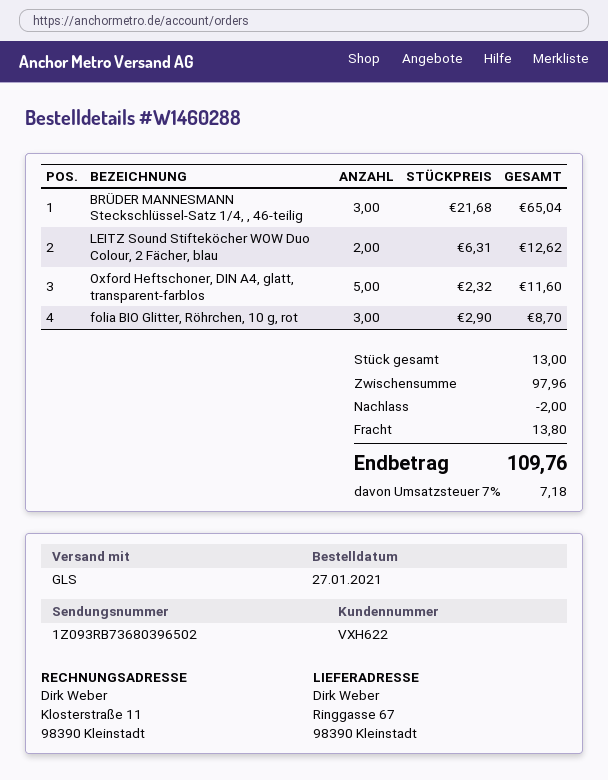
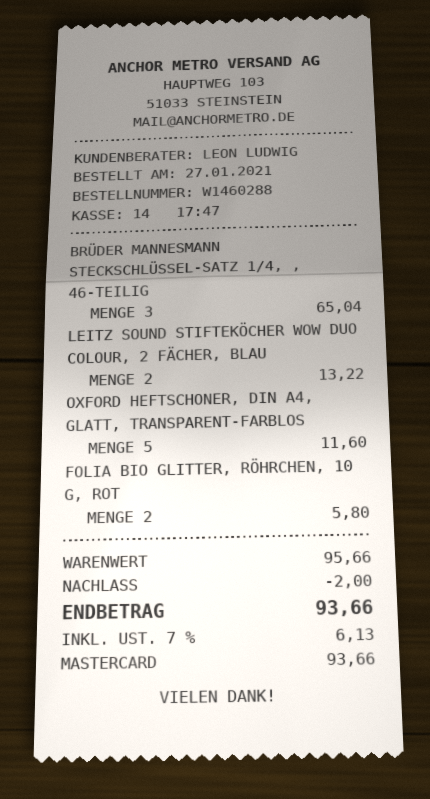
LEITZ Sound Stifteköcher WOW Duo Colour, 2 Fächer, blau: 2 for 12.62 -> 2 for 13.22
folia BIO Glitter, Röhrchen, 10 g, rot: 3 for 8.70 -> 2 for 5.80
subtotal: 97.96 -> 95.66
shipping: 13.80 -> none
tax: 7% = 7.18 -> 7% = 6.13
total: 109.76 -> 93.66

